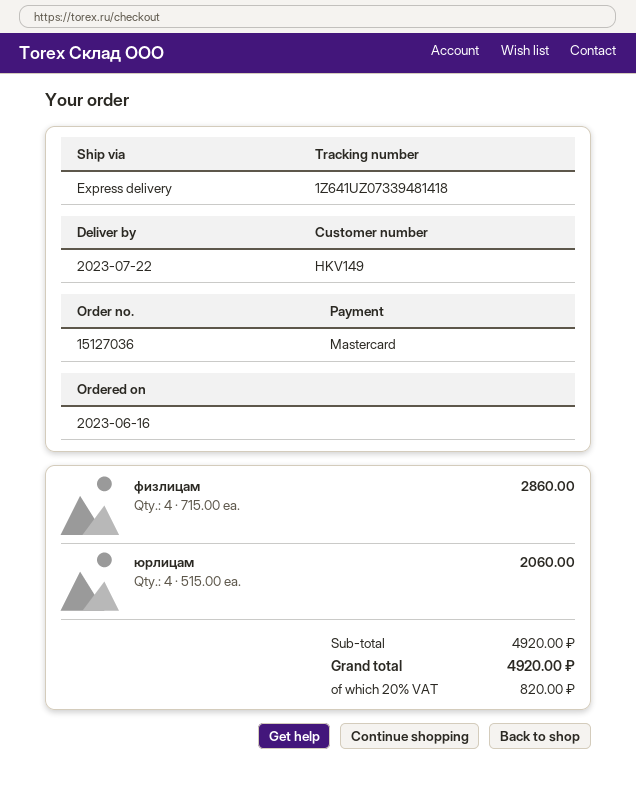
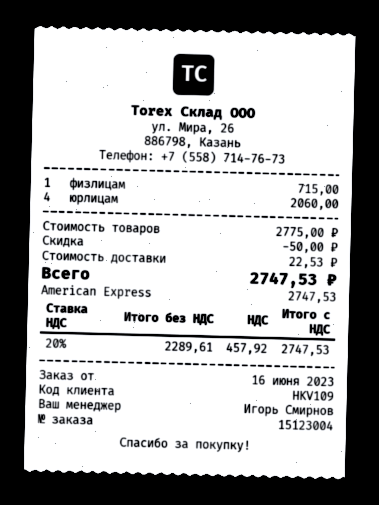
order number: 15127036 -> 15123004
customer number: HKV149 -> HKV109
payment method: Mastercard -> American Express
физлицам: 4 for 2860.00 -> 1 for 715.00
subtotal: 4920.00 -> 2775.00
discount: none -> 50.00
shipping: none -> 22.53
tax: 20% = 820.00 -> 20% = 457.92
total: 4920.00 -> 2747.53

